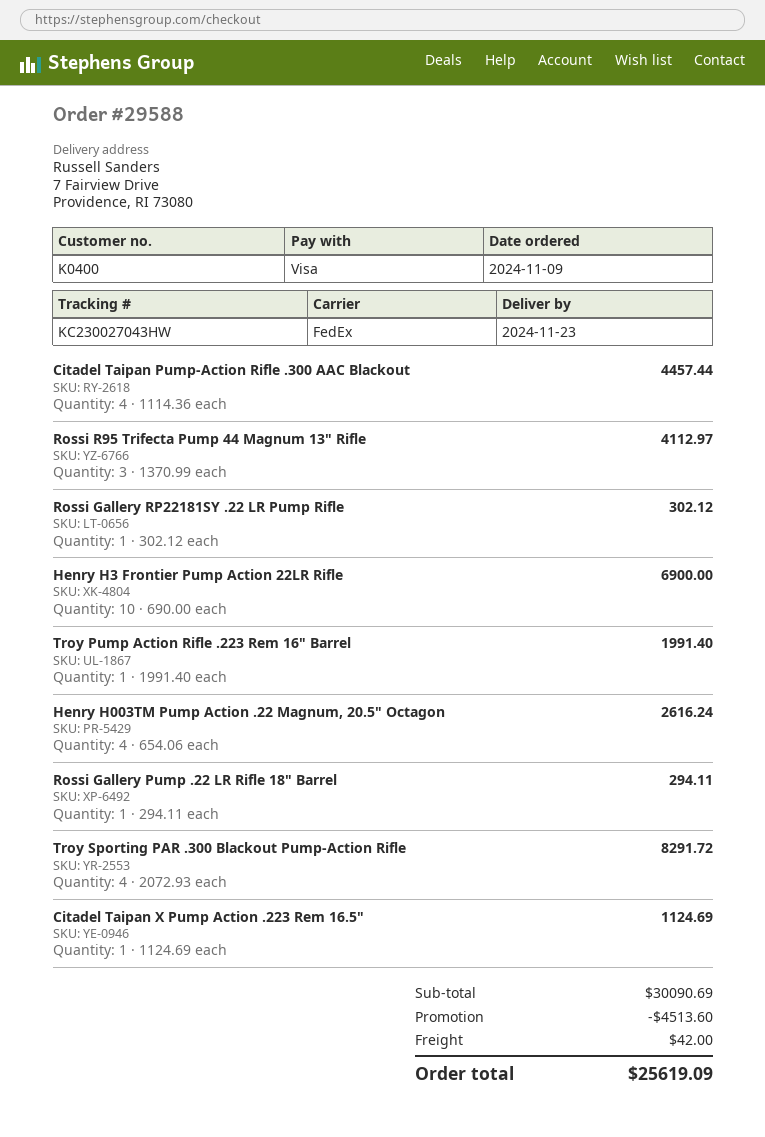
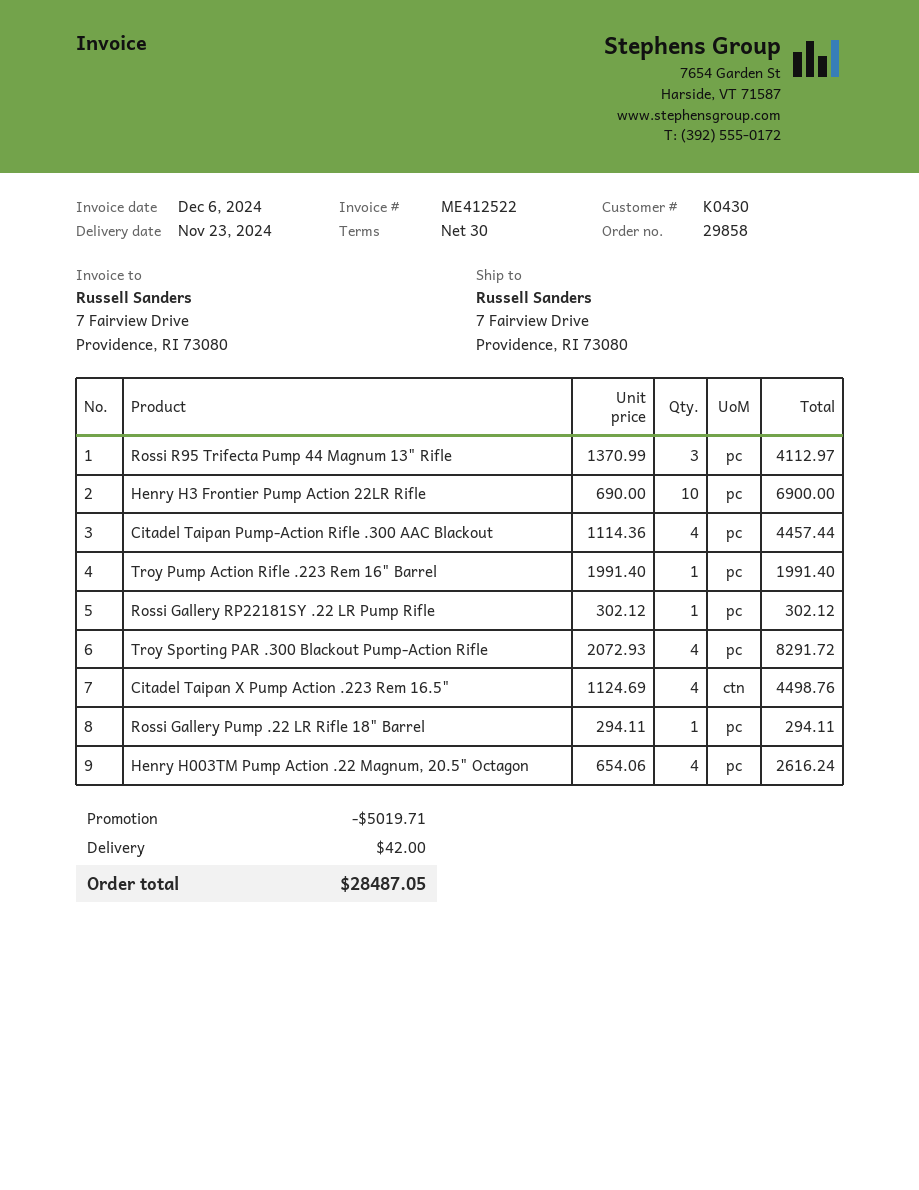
order number: 29588 -> 29858
customer number: K0400 -> K0430
Citadel Taipan X Pump Action .223 Rem 16.5": 1 x 1124.69 = 1124.69 -> 4 x 1124.69 = 4498.76
discount: 4513.60 -> 5019.71
total: 25619.09 -> 28487.05

